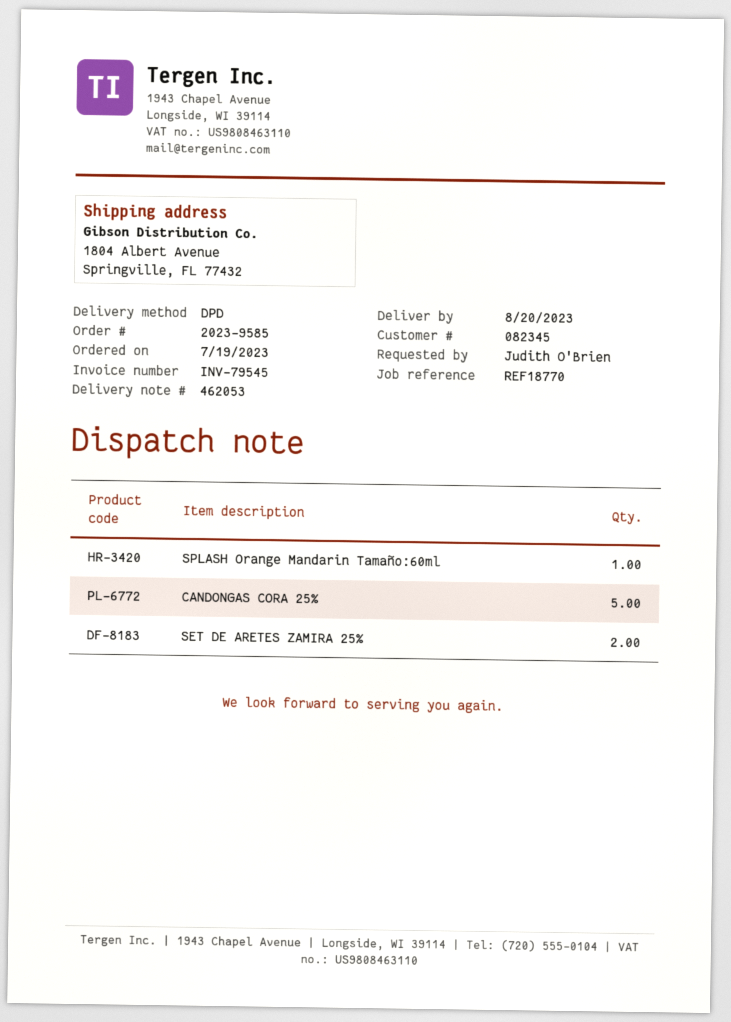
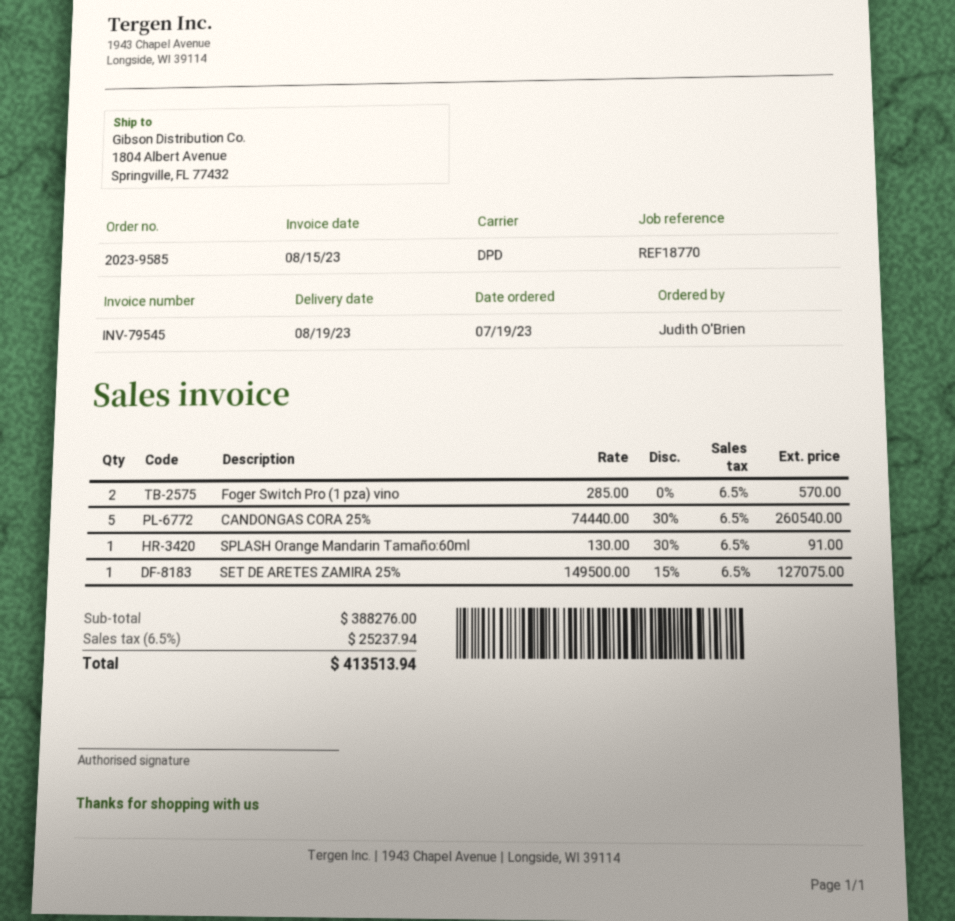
delivery date: 2023-08-20 -> 2023-08-19
SET DE ARETES ZAMIRA 25%: 2 -> 1
Foger Switch Pro (1 pza) vino: none -> 2

